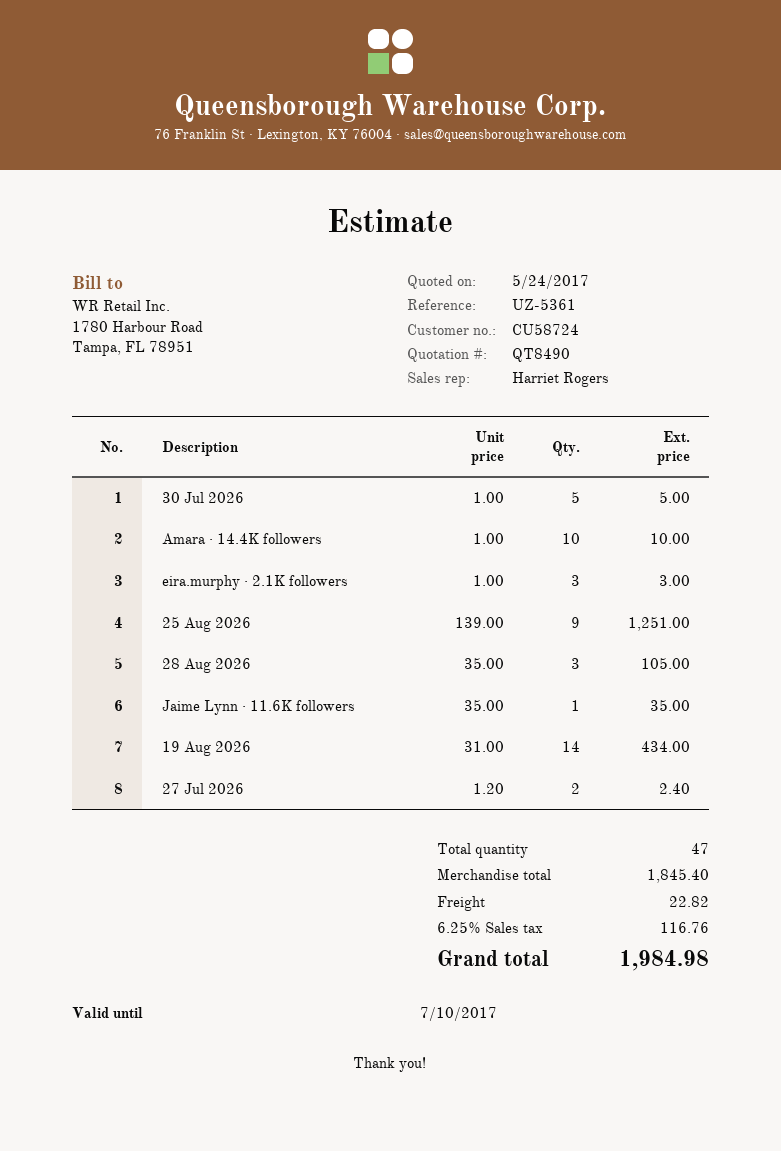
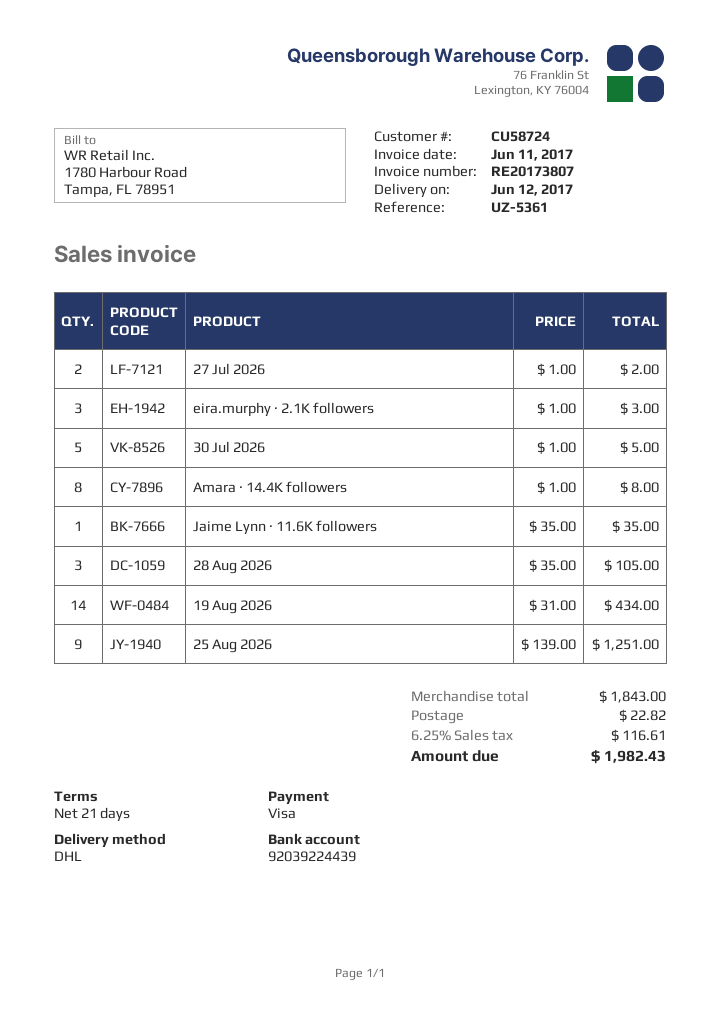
Amara · 14.4K followers: 10 x 1.00 = 10.00 -> 8 x 1.00 = 8.00
27 Jul 2026: 2 x 1.20 = 2.40 -> 2 x 1.00 = 2.00
subtotal: 1845.40 -> 1843.00
tax: 6.25% = 116.76 -> 6.25% = 116.61
total: 1984.98 -> 1982.43

